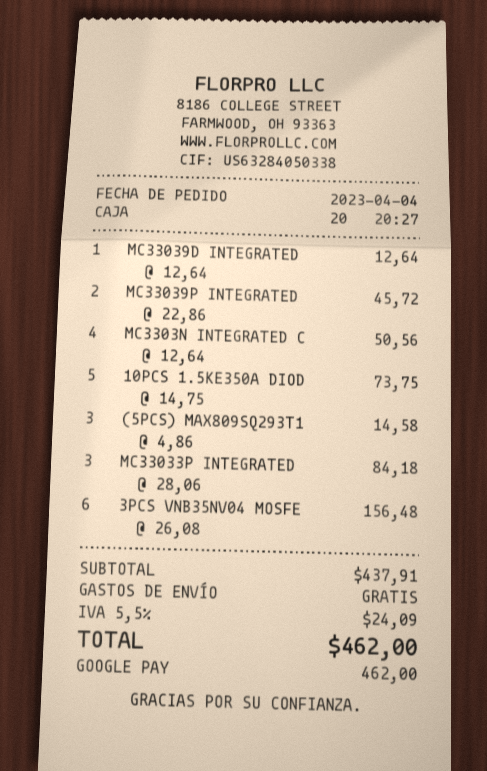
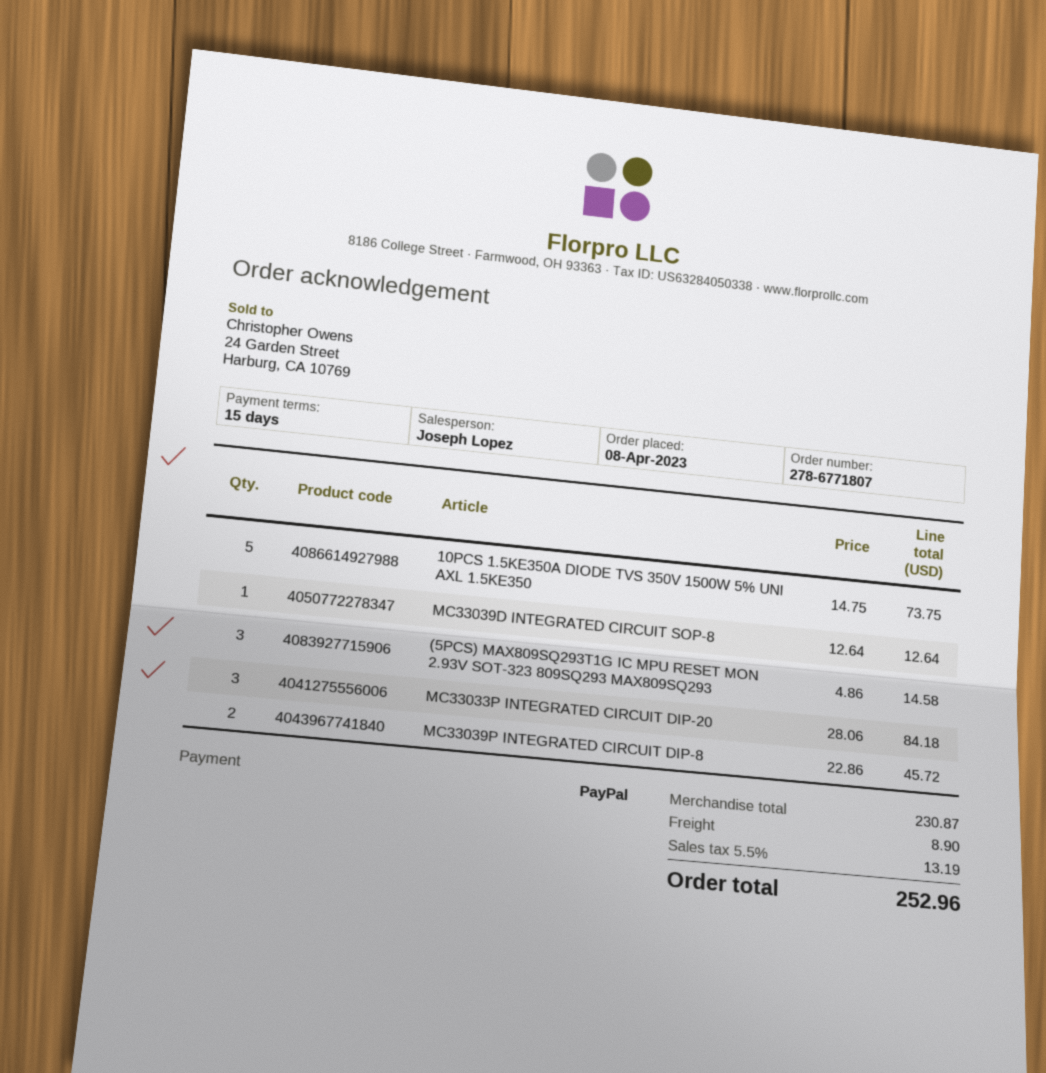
order date: 2023-04-04 -> 2023-04-08
payment method: Google Pay -> PayPal
MC3303N INTEGRATED C: 4 x 12.64 = 50.56 -> none
3PCS VNB35NV04 MOSFE: 6 x 26.08 = 156.48 -> none
subtotal: 437.91 -> 230.87
shipping: 0.00 -> 8.90
tax: 5.5% = 24.09 -> 5.5% = 13.19
total: 462.00 -> 252.96

